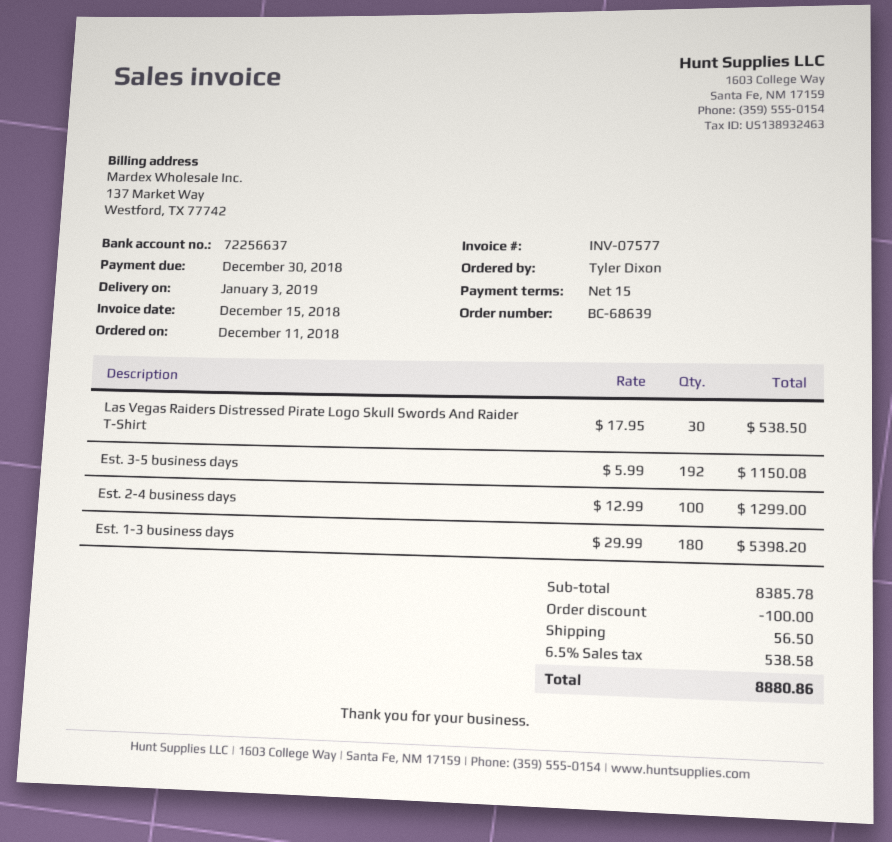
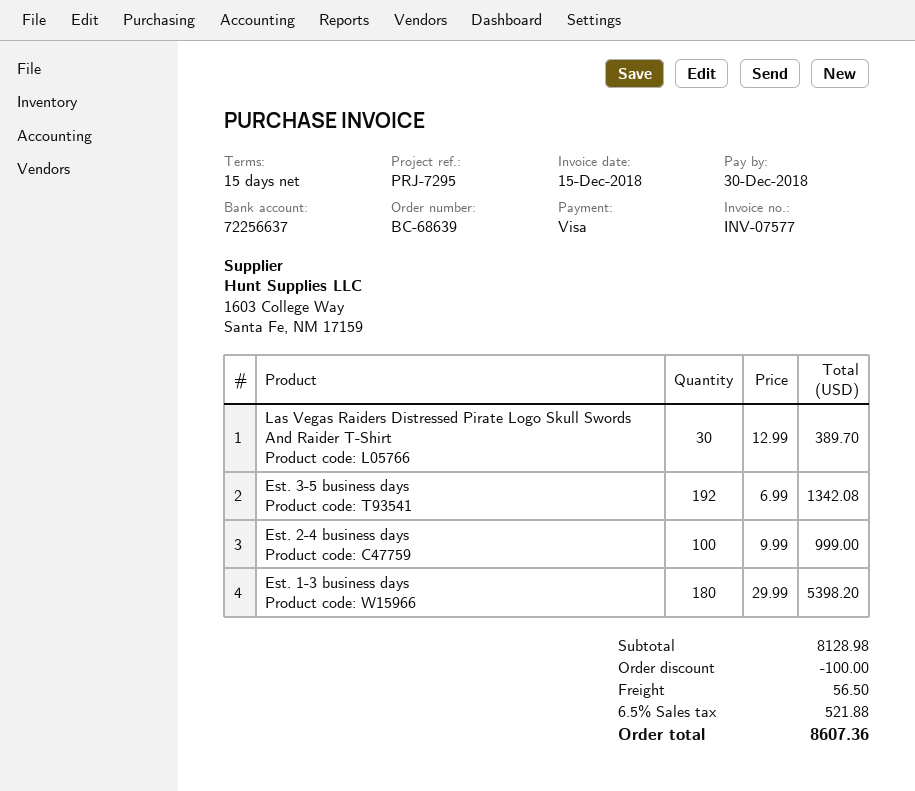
Las Vegas Raiders Distressed Pirate Logo Skull Swords And Raider T-Shirt: 30 x 17.95 = 538.50 -> 30 x 12.99 = 389.70
Est. 3-5 business days: 192 x 5.99 = 1150.08 -> 192 x 6.99 = 1342.08
Est. 2-4 business days: 100 x 12.99 = 1299.00 -> 100 x 9.99 = 999.00
subtotal: 8385.78 -> 8128.98
tax: 6.5% = 538.58 -> 6.5% = 521.88
total: 8880.86 -> 8607.36

